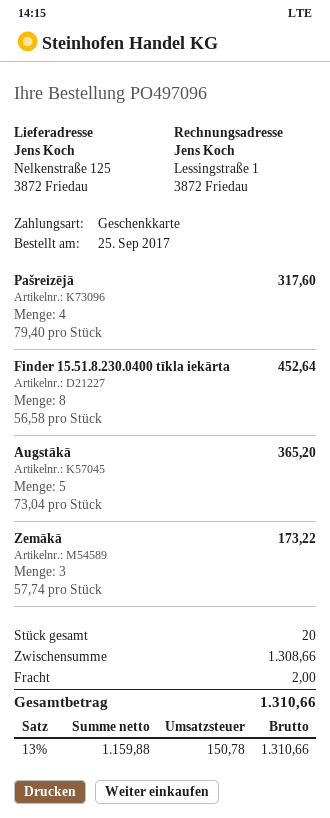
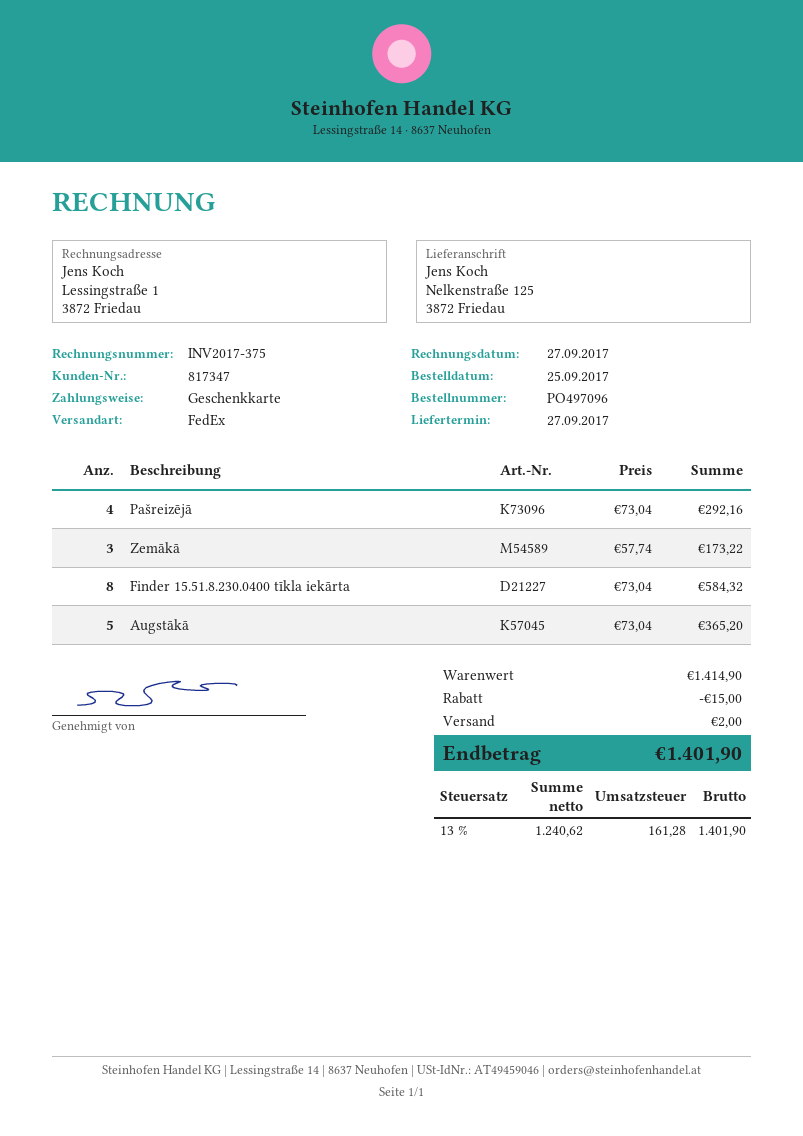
Pašreizējā: 4 x 79.40 = 317.60 -> 4 x 73.04 = 292.16
Finder 15.51.8.230.0400 tīkla iekārta: 8 x 56.58 = 452.64 -> 8 x 73.04 = 584.32
subtotal: 1308.66 -> 1414.90
discount: none -> 15.00
net: 1159.88 -> 1240.62
tax: 13% = 150.78 -> 13% = 161.28
total: 1310.66 -> 1401.90

